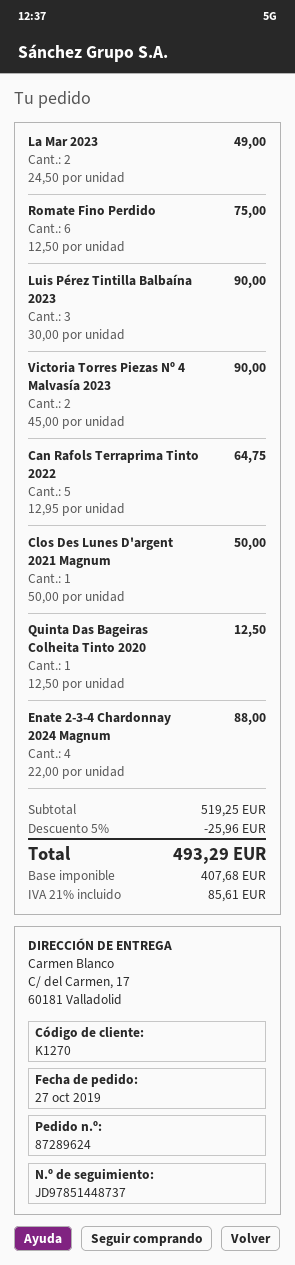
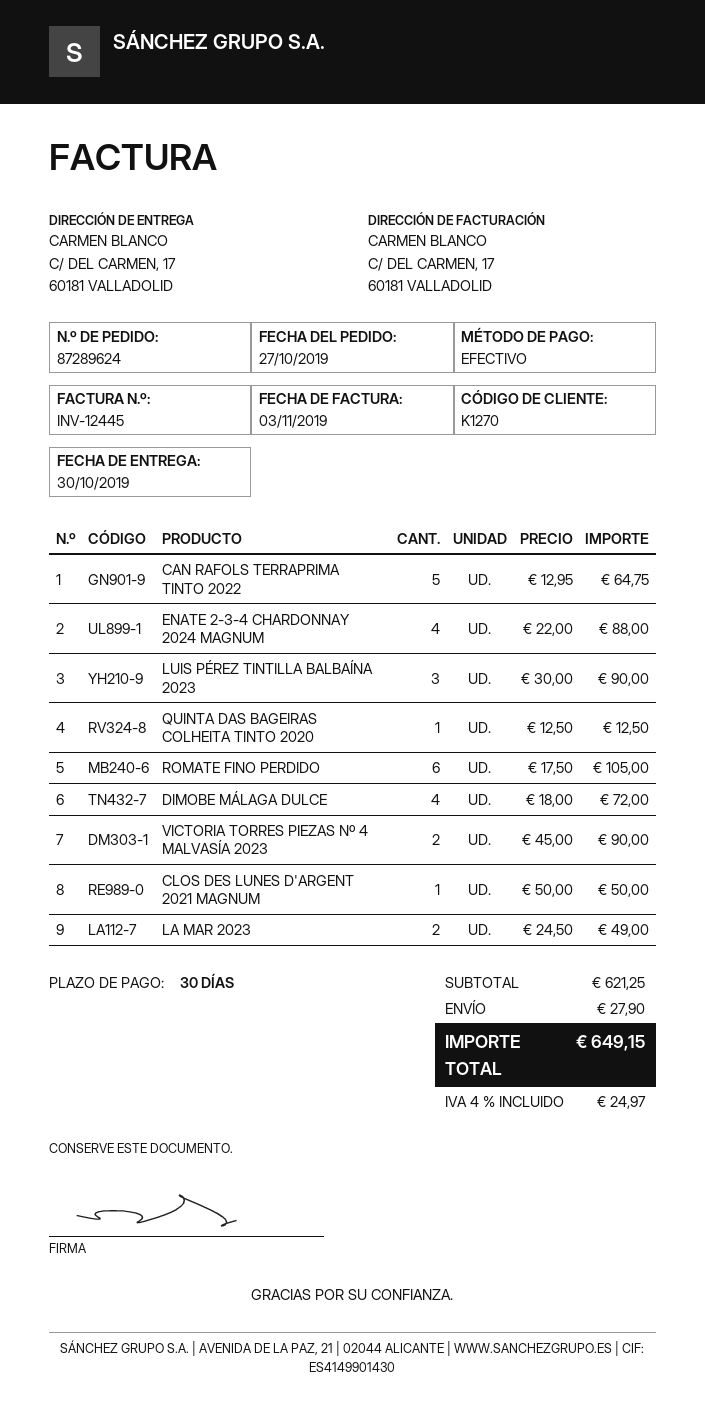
Romate Fino Perdido: 6 x 12.50 = 75.00 -> 6 x 17.50 = 105.00
DIMOBE MÁLAGA DULCE: none -> 4 x 18.00 = 72.00
subtotal: 519.25 -> 621.25
discount: 5% = 25.96 -> none
shipping: none -> 27.90
tax: 21% = 85.61 -> 4% = 24.97
total: 493.29 -> 649.15

